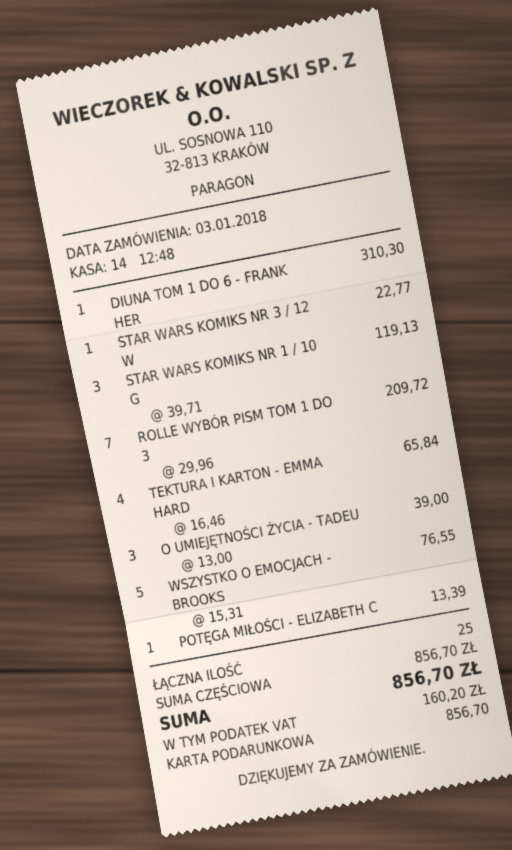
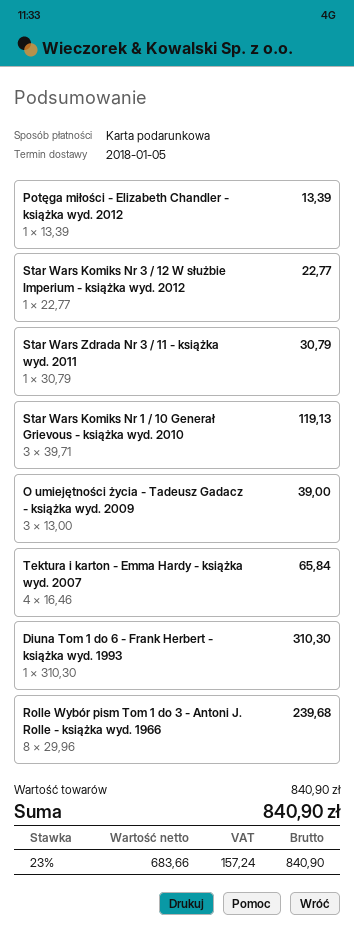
ROLLE WYBÓR PISM TOM 1 DO 3: 7 x 29.96 = 209.72 -> 8 x 29.96 = 239.68
WSZYSTKO O EMOCJACH - BROOKS: 5 x 15.31 = 76.55 -> none
Star Wars Zdrada Nr 3 / 11 - książka wyd. 2011: none -> 1 x 30.79 = 30.79
subtotal: 856.70 -> 840.90
tax: 160.20 -> 157.24
total: 856.70 -> 840.90

